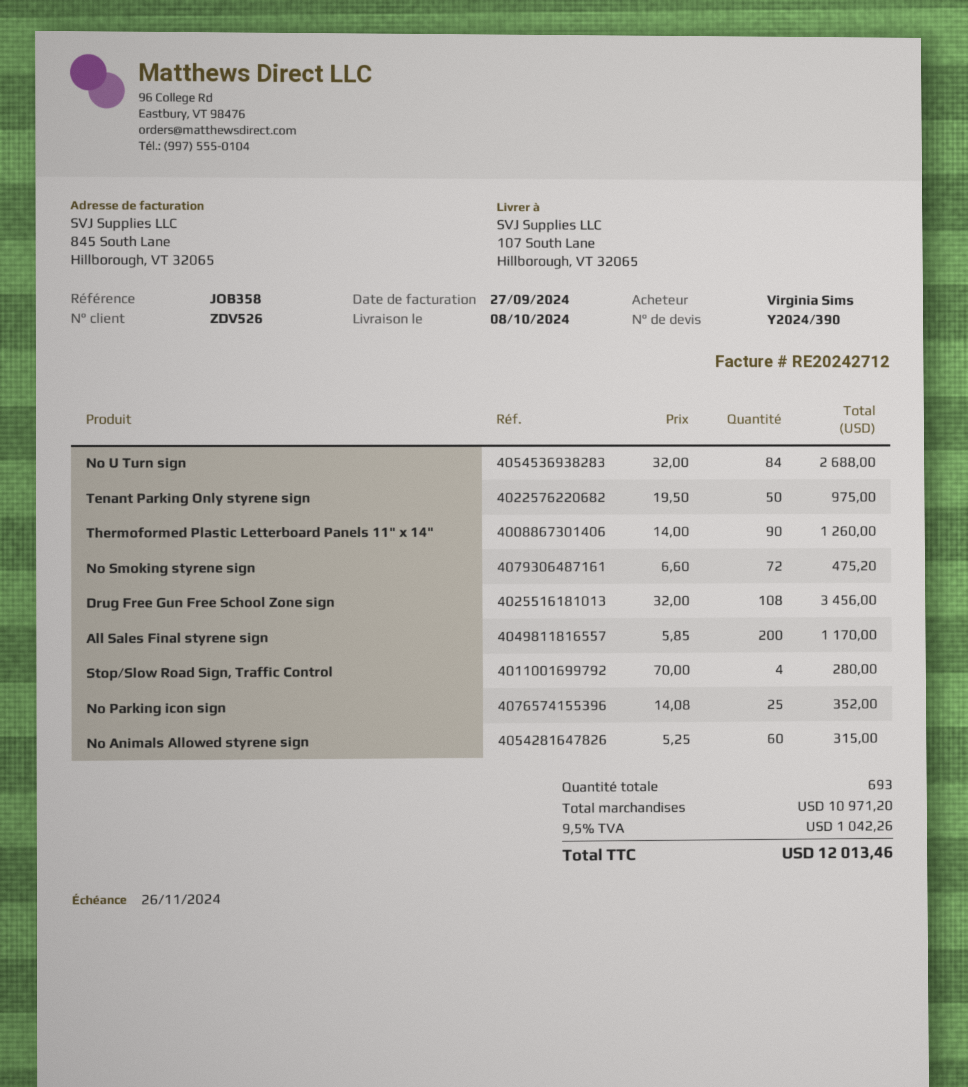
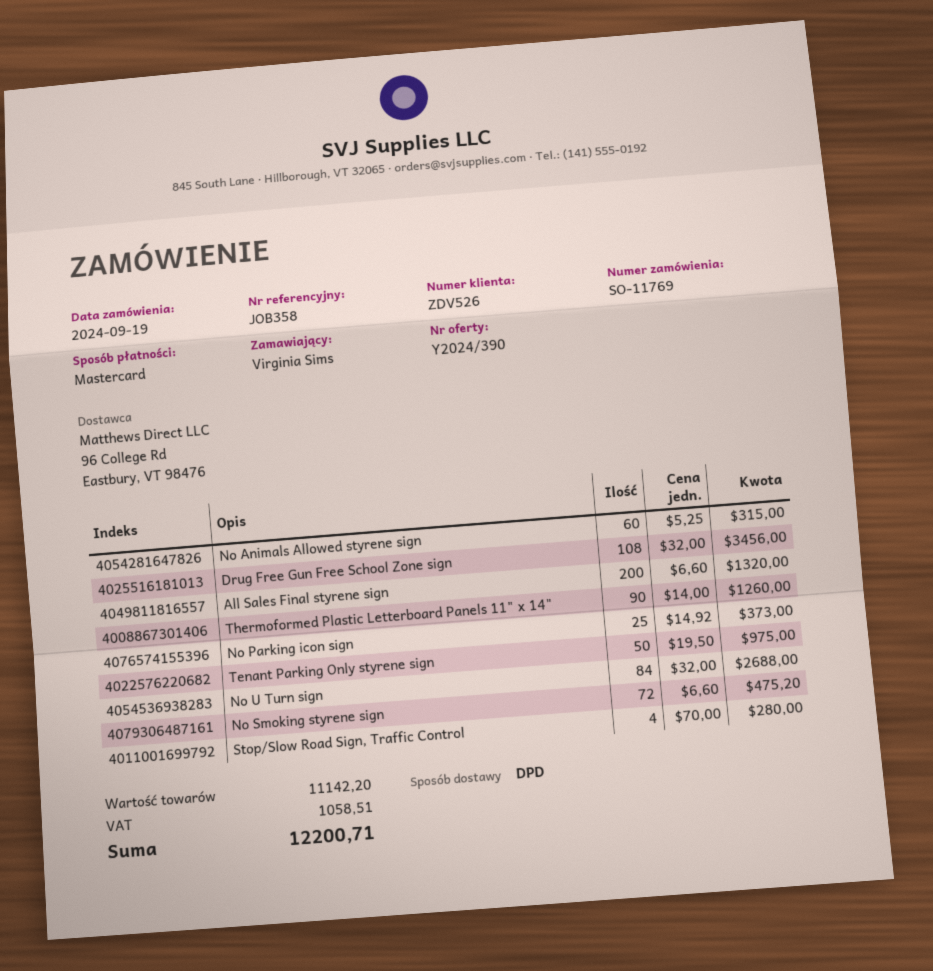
All Sales Final styrene sign: 200 x 5.85 = 1170.00 -> 200 x 6.60 = 1320.00
No Parking icon sign: 25 x 14.08 = 352.00 -> 25 x 14.92 = 373.00
subtotal: 10971.20 -> 11142.20
tax: 1042.26 -> 1058.51
total: 12013.46 -> 12200.71

